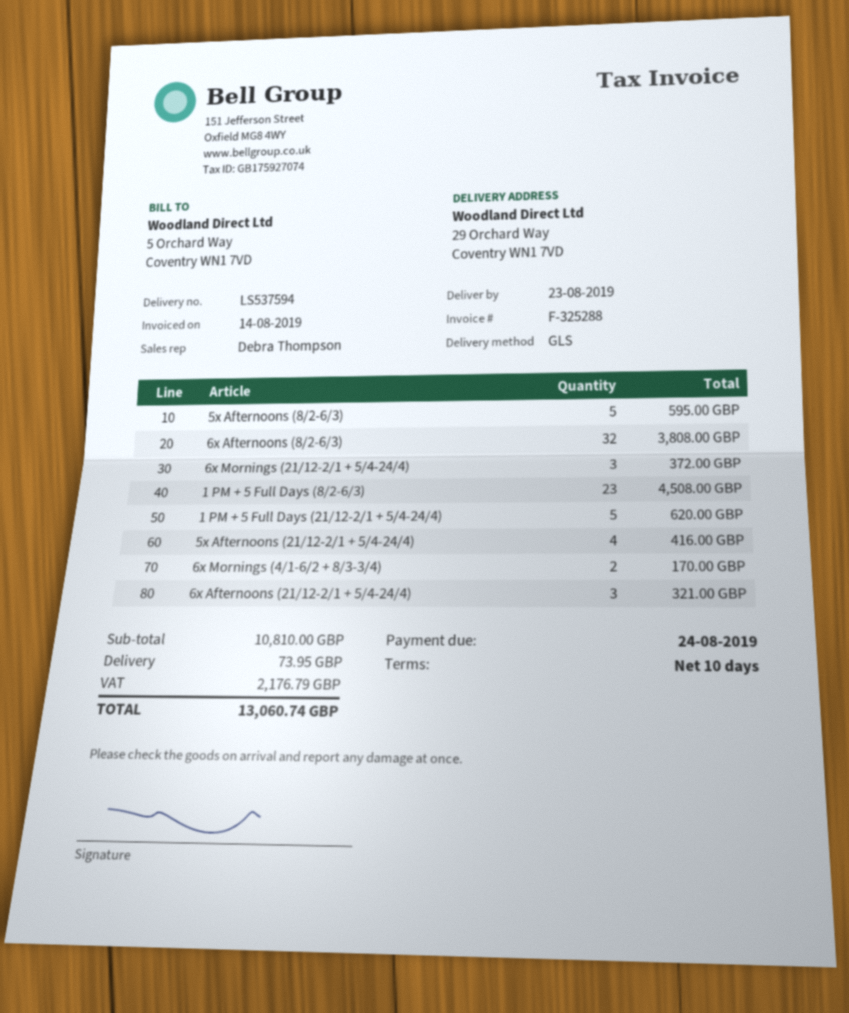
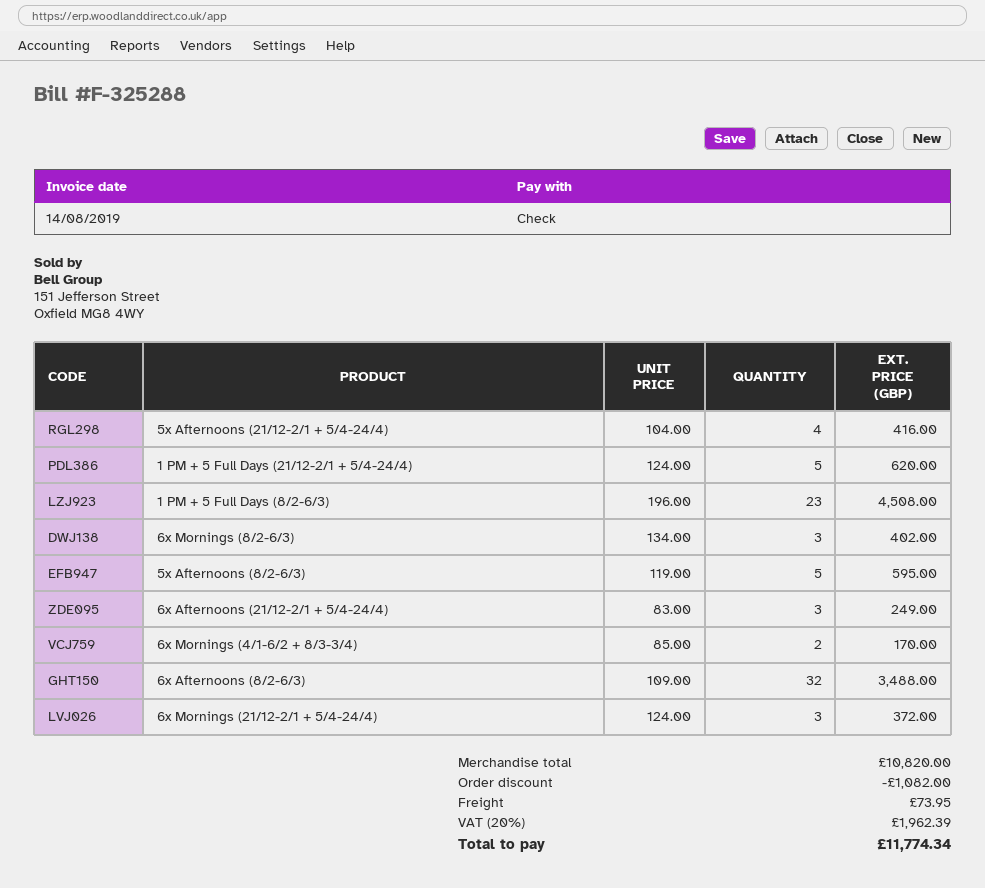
6x Afternoons (8/2-6/3): 32 for 3808.00 -> 32 for 3488.00
6x Afternoons (21/12-2/1 + 5/4-24/4): 3 for 321.00 -> 3 for 249.00
6x Mornings (8/2-6/3): none -> 3 for 402.00
subtotal: 10810.00 -> 10820.00
discount: none -> 1082.00
tax: 2176.79 -> 1962.39
total: 13060.74 -> 11774.34

